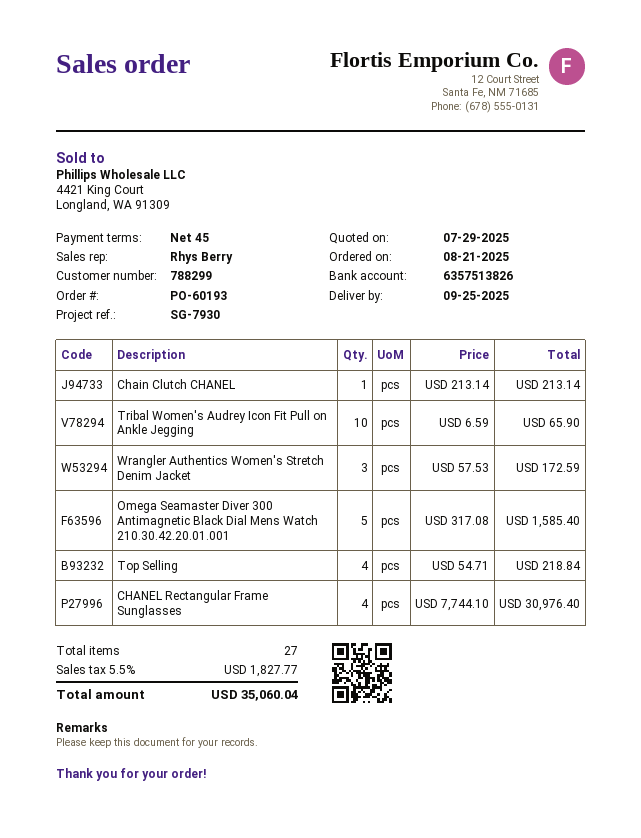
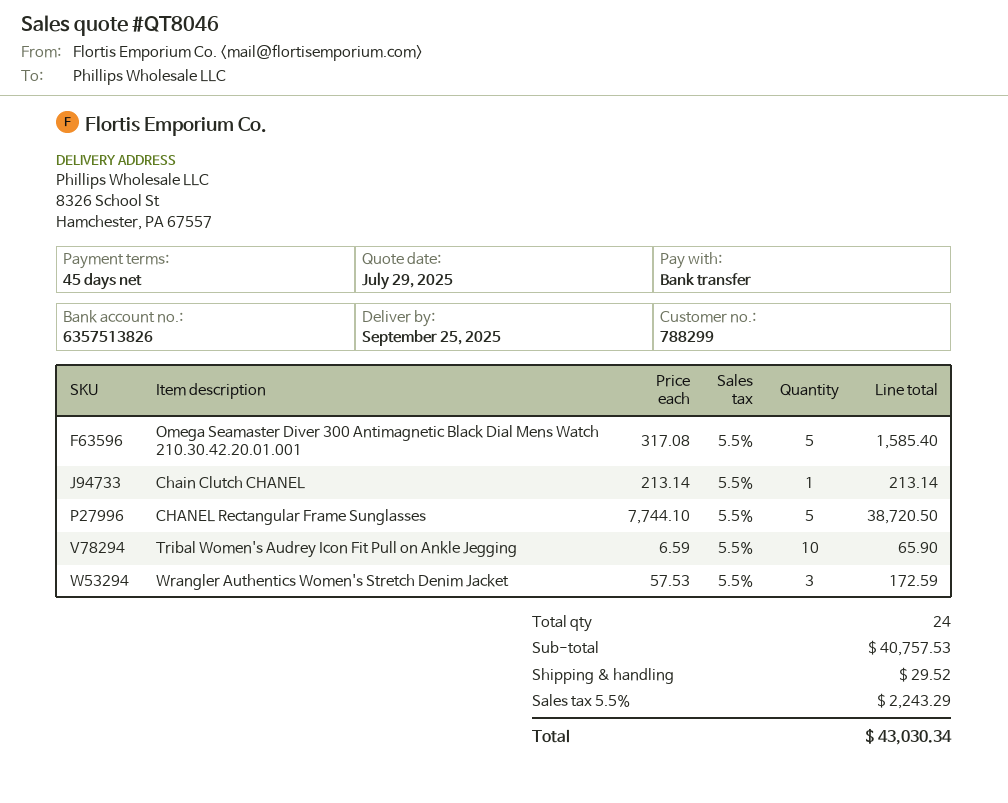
Top Selling: 4 x 54.71 = 218.84 -> none
CHANEL Rectangular Frame Sunglasses: 4 x 7744.10 = 30976.40 -> 5 x 7744.10 = 38720.50
total quantity: 27 -> 24
shipping: none -> 29.52
tax: 5.5% = 1827.77 -> 5.5% = 2243.29
total: 35060.04 -> 43030.34

